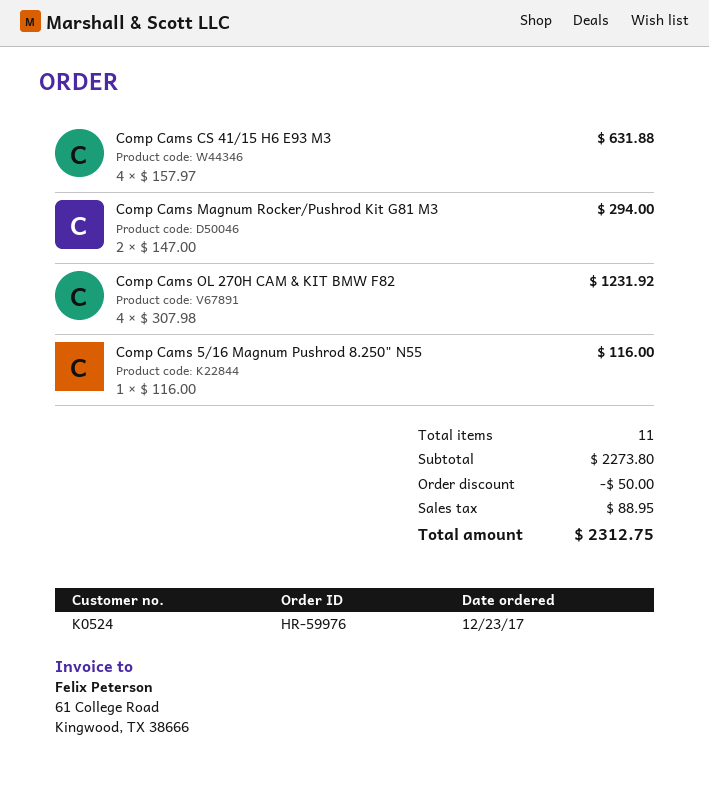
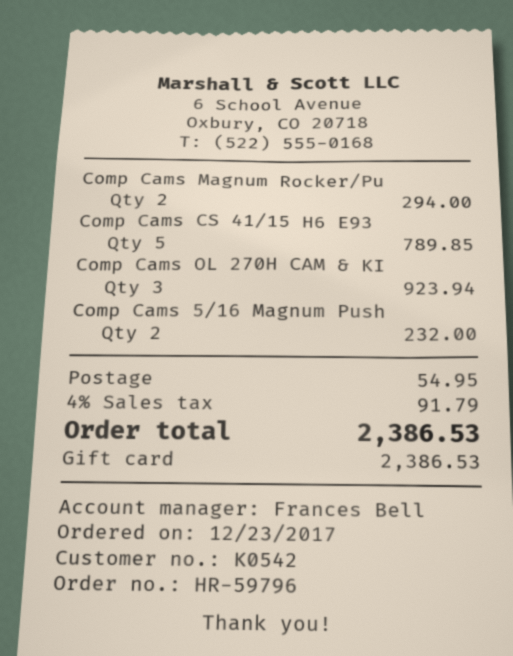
order number: HR-59976 -> HR-59796
customer number: K0524 -> K0542
Comp Cams CS 41/15 H6 E93 M3: 4 for 631.88 -> 5 for 789.85
Comp Cams OL 270H CAM & KIT BMW F82: 4 for 1231.92 -> 3 for 923.94
Comp Cams 5/16 Magnum Pushrod 8.250" N55: 1 for 116.00 -> 2 for 232.00
discount: 50.00 -> none
shipping: none -> 54.95
tax: 88.95 -> 91.79
total: 2312.75 -> 2386.53

